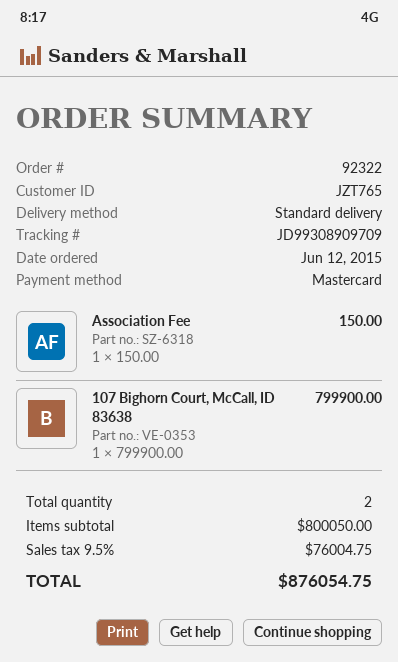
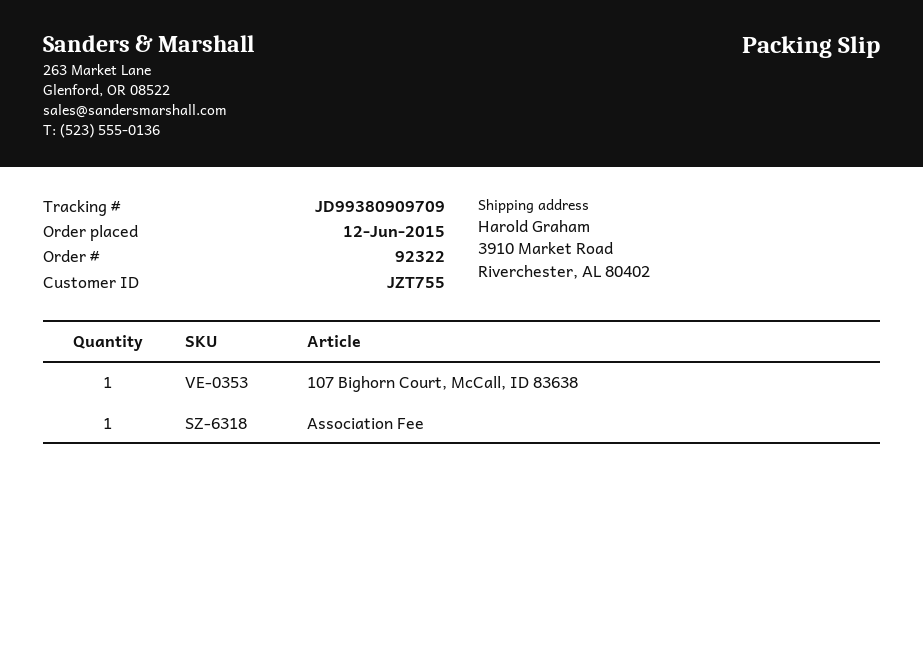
customer number: JZT765 -> JZT755
tracking number: JD99308909709 -> JD99380909709

